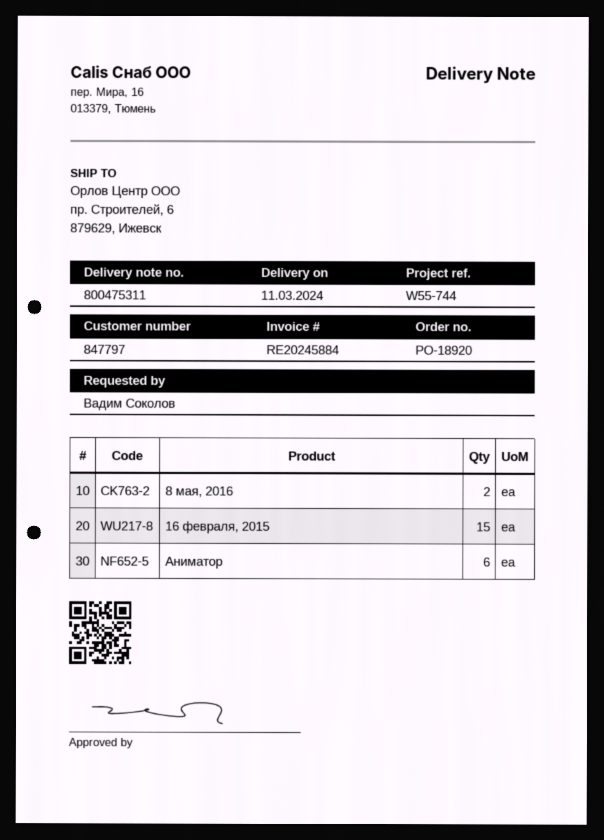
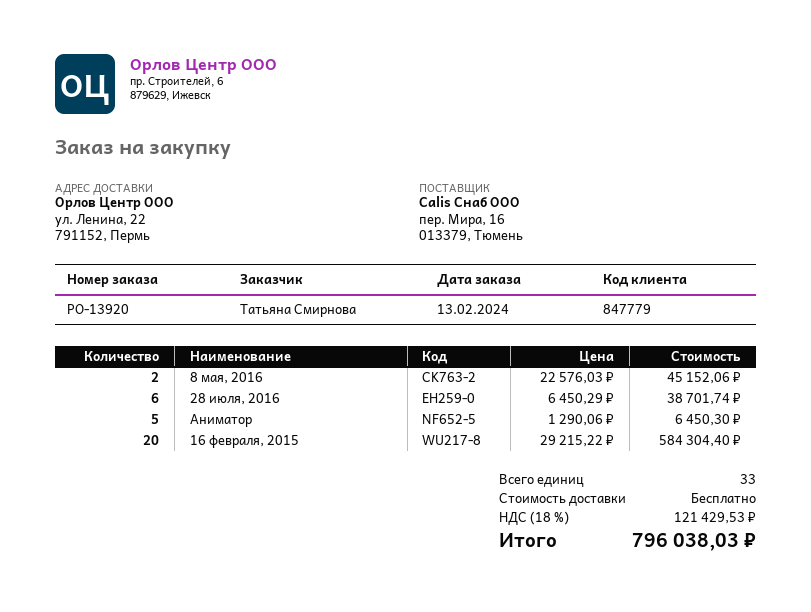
order number: PO-18920 -> PO-13920
customer number: 847797 -> 847779
ordered by: Вадим Соколов -> Татьяна Смирнова
ship to: пр. Строителей, 6, 879629, Ижевск -> ул. Ленина, 22, 791152, Пермь
16 февраля, 2015: 15 -> 20
Аниматор: 6 -> 5
28 июля, 2016: none -> 6

